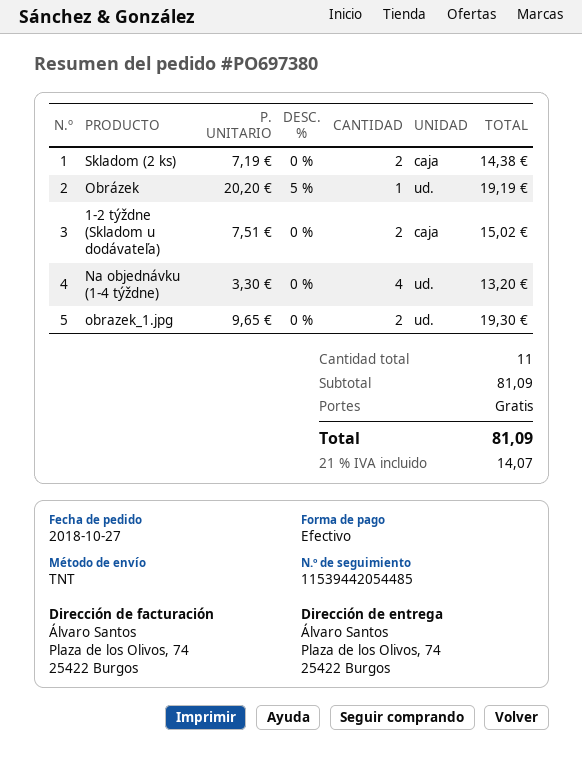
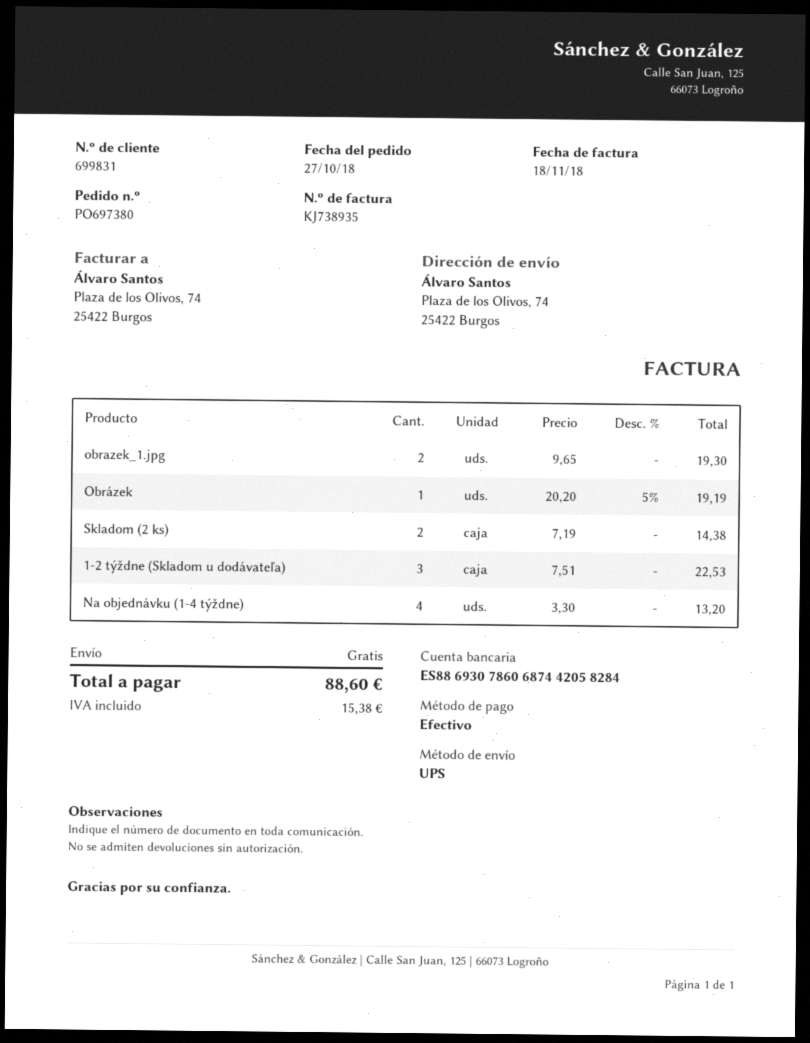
shipping method: TNT -> UPS
1-2 týždne (Skladom u dodávateľa): 2 x 7.51 = 15.02 -> 3 x 7.51 = 22.53
tax: 14.07 -> 15.38
total: 81.09 -> 88.60

